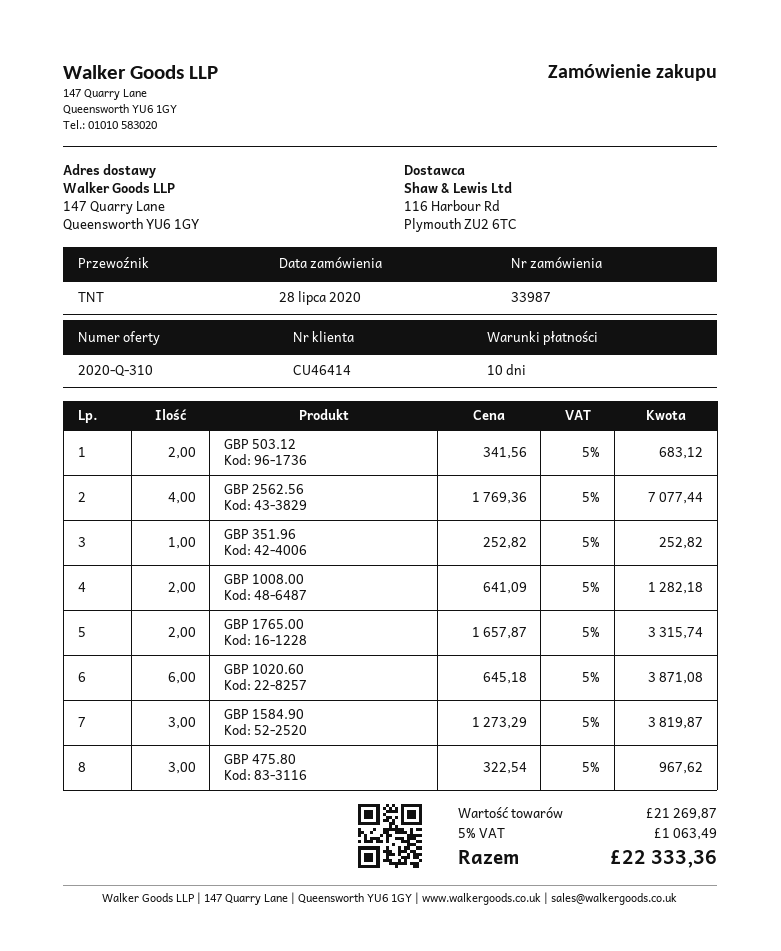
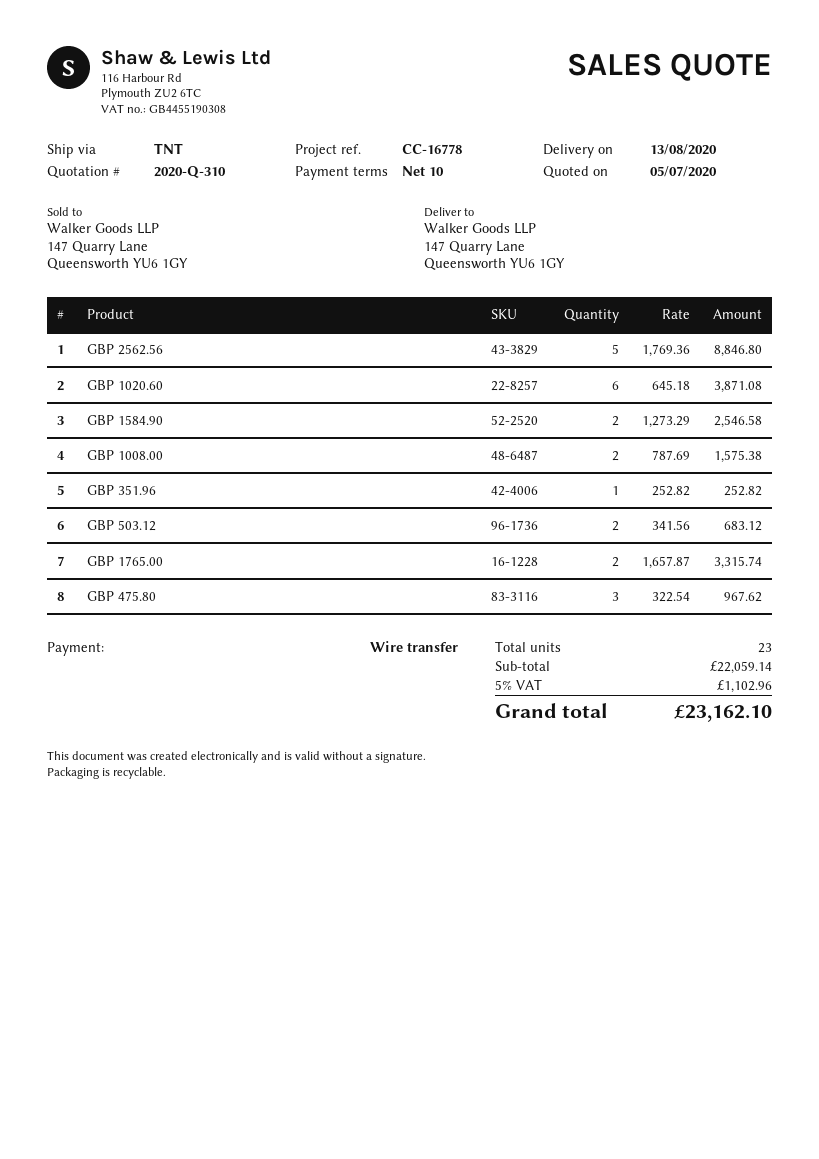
GBP 2562.56: 4 x 1769.36 = 7077.44 -> 5 x 1769.36 = 8846.80
GBP 1008.00: 2 x 641.09 = 1282.18 -> 2 x 787.69 = 1575.38
GBP 1584.90: 3 x 1273.29 = 3819.87 -> 2 x 1273.29 = 2546.58
subtotal: 21269.87 -> 22059.14
tax: 5% = 1063.49 -> 5% = 1102.96
total: 22333.36 -> 23162.10

